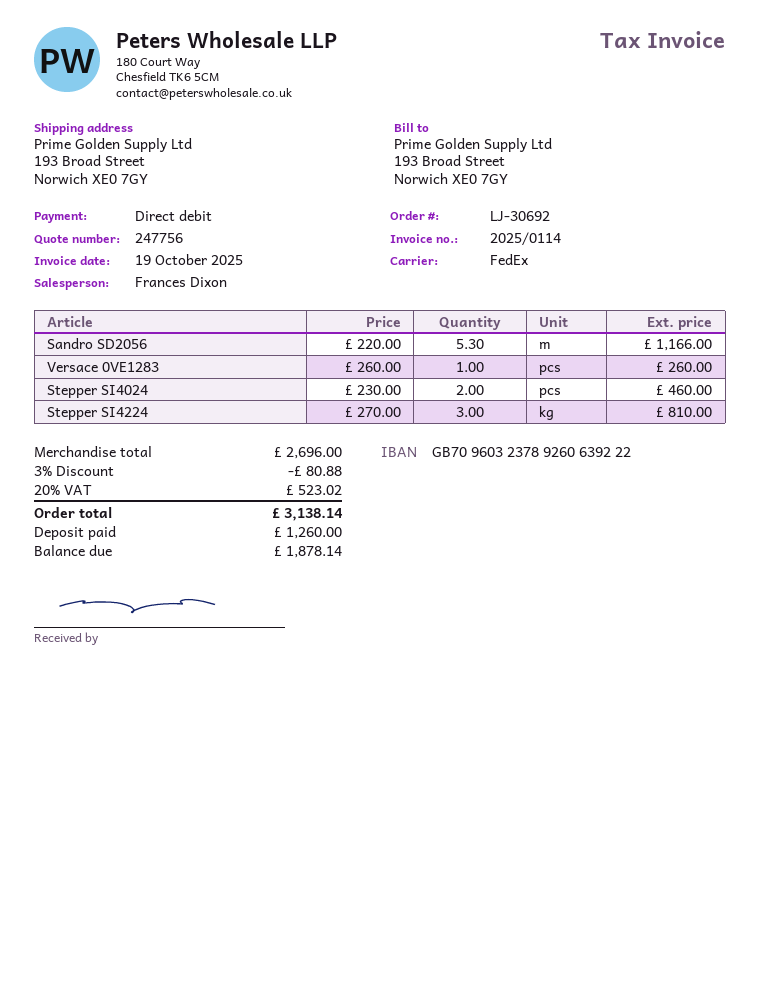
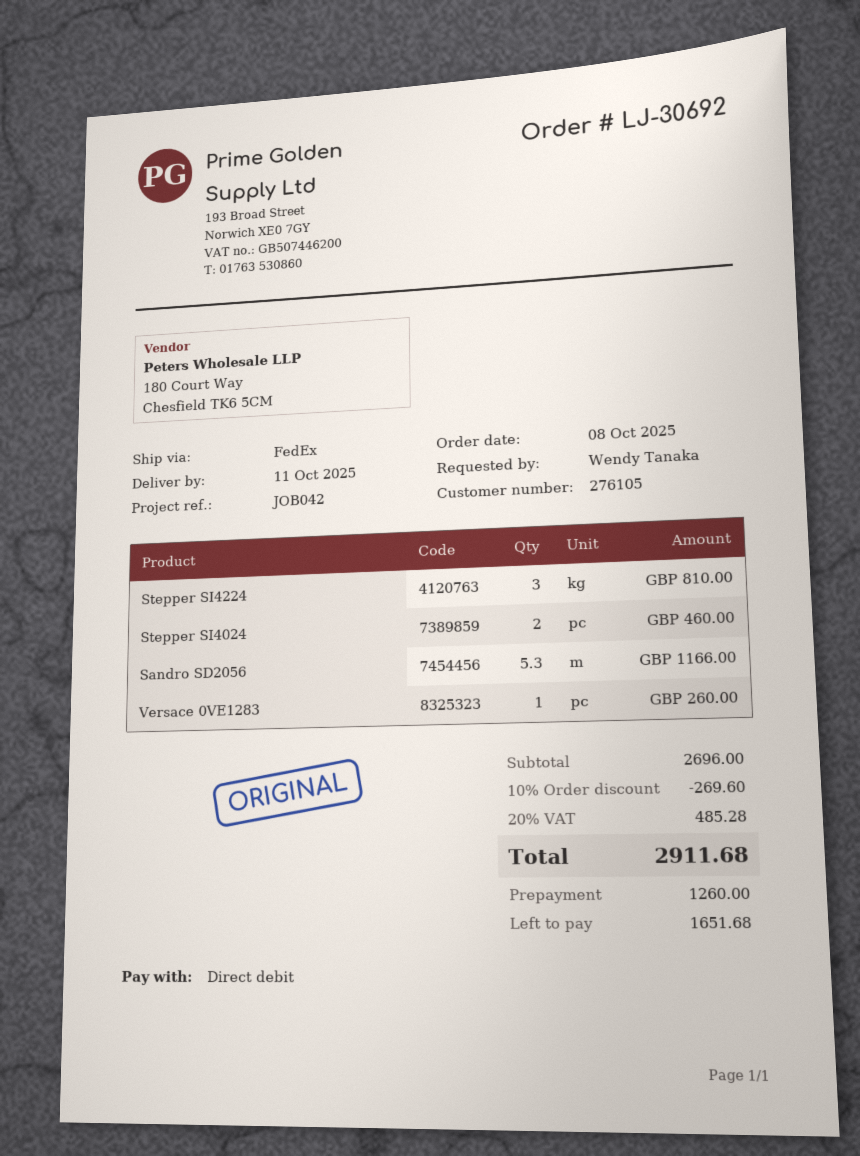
discount: 3% = 80.88 -> 10% = 269.60
tax: 20% = 523.02 -> 20% = 485.28
total: 3138.14 -> 2911.68
balance: 1878.14 -> 1651.68

